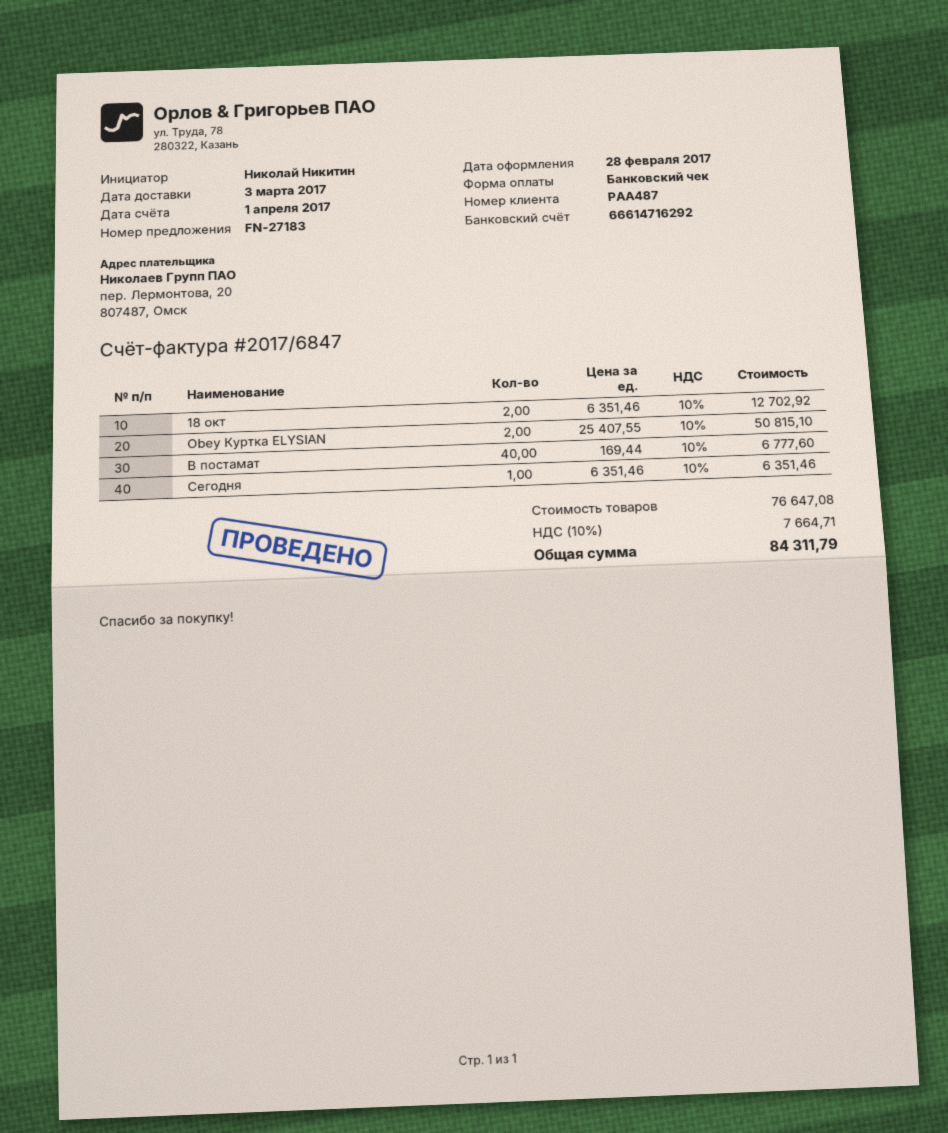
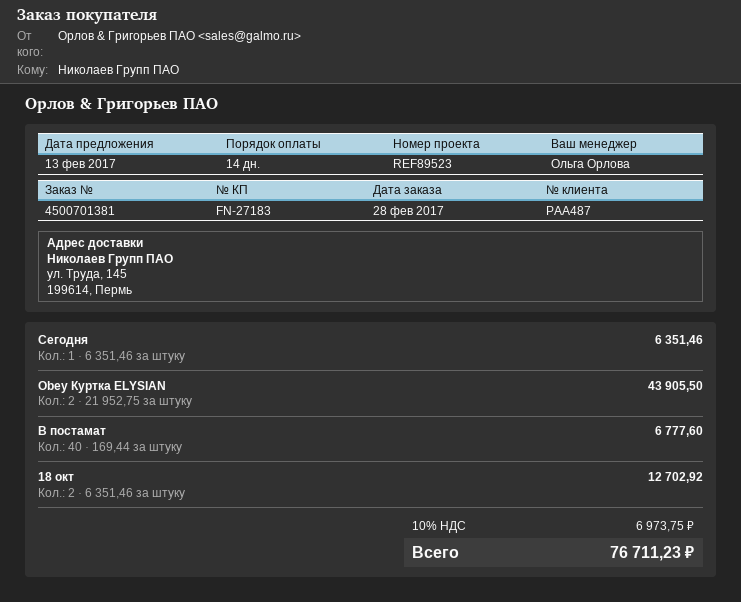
Obey Куртка ELYSIAN: 2 x 25407.55 = 50815.10 -> 2 x 21952.75 = 43905.50
tax: 10% = 7664.71 -> 10% = 6973.75
total: 84311.79 -> 76711.23

